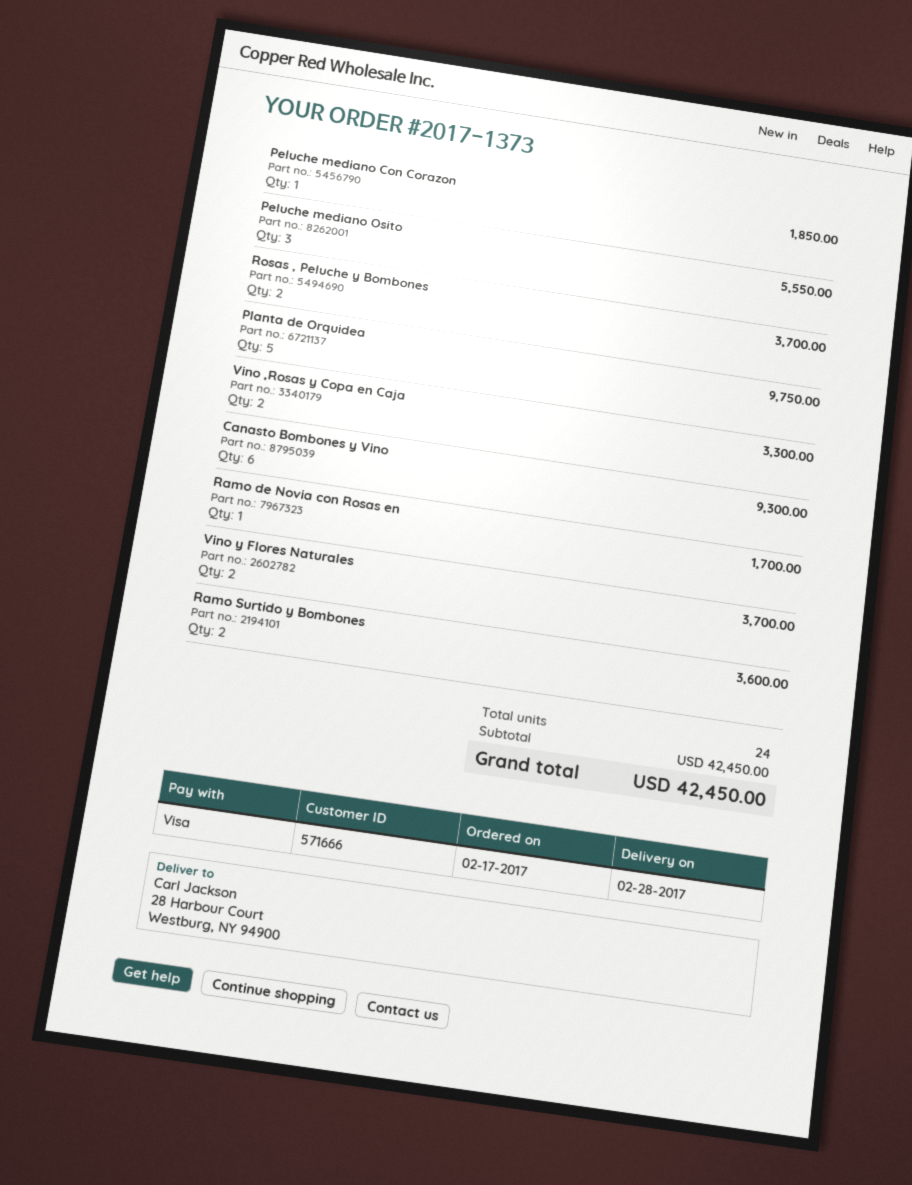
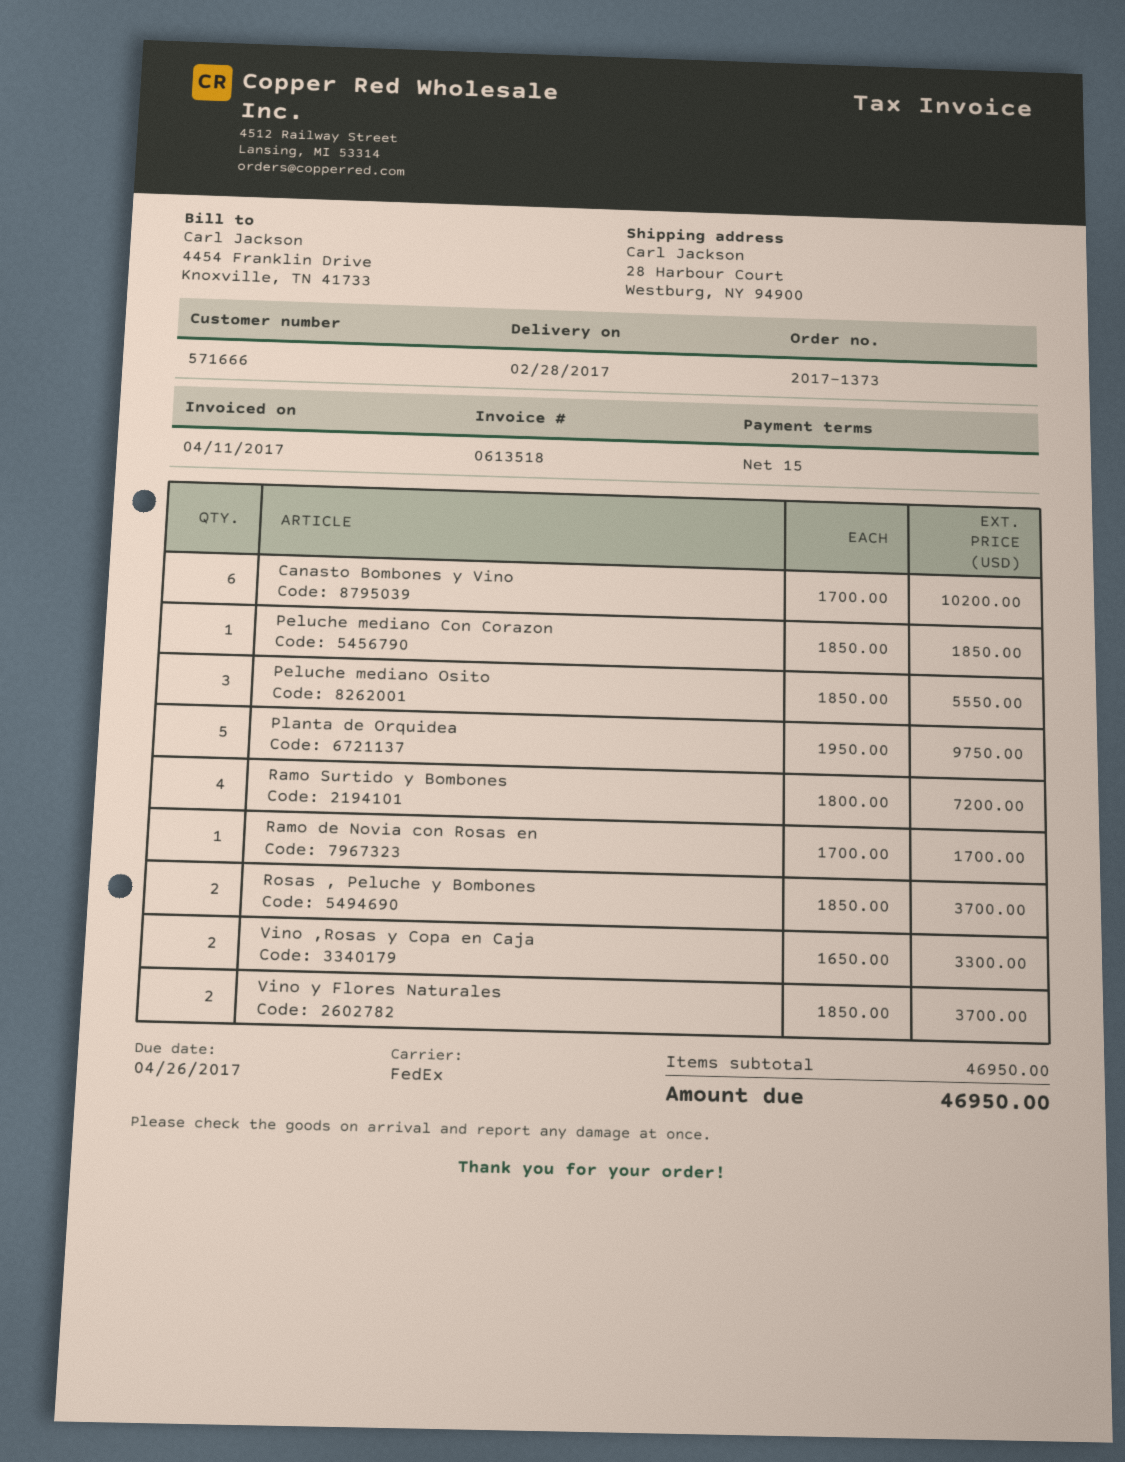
Canasto Bombones y Vino: 6 for 9300.00 -> 6 for 10200.00
Ramo Surtido y Bombones: 2 for 3600.00 -> 4 for 7200.00
subtotal: 42450.00 -> 46950.00
total: 42450.00 -> 46950.00

